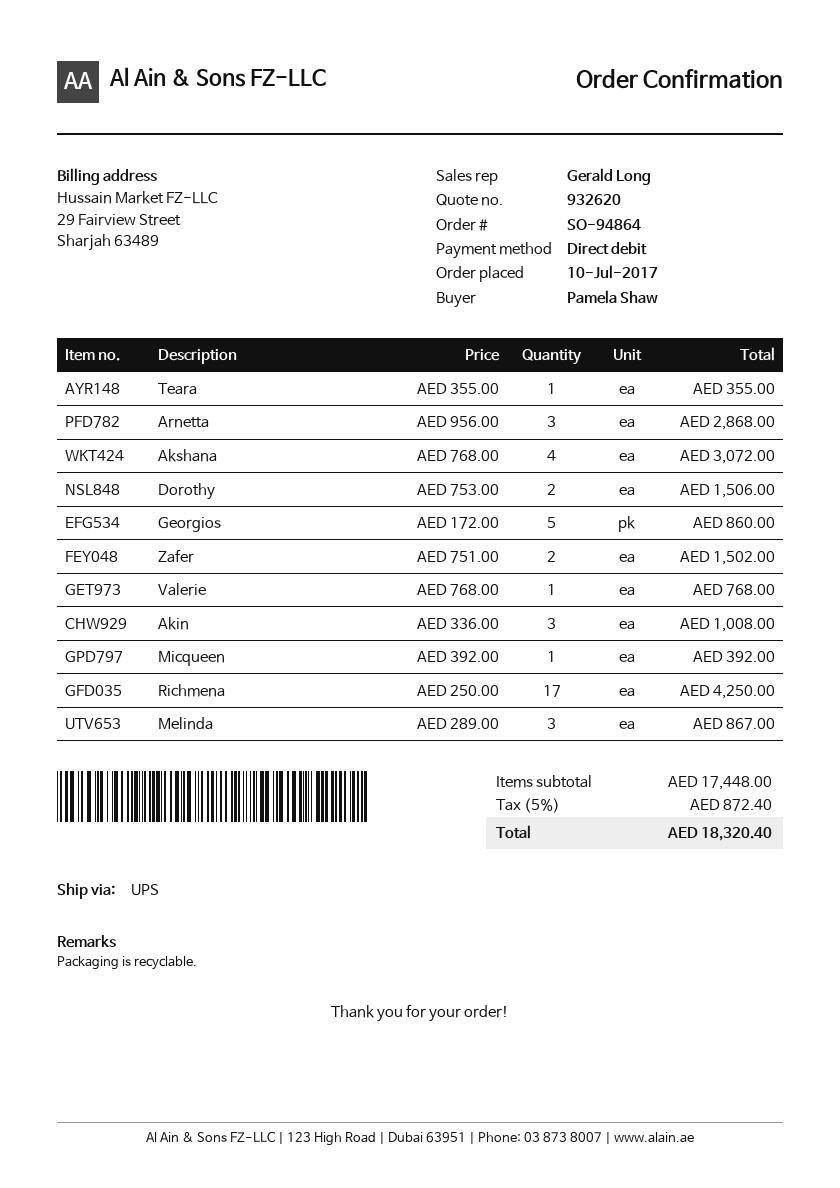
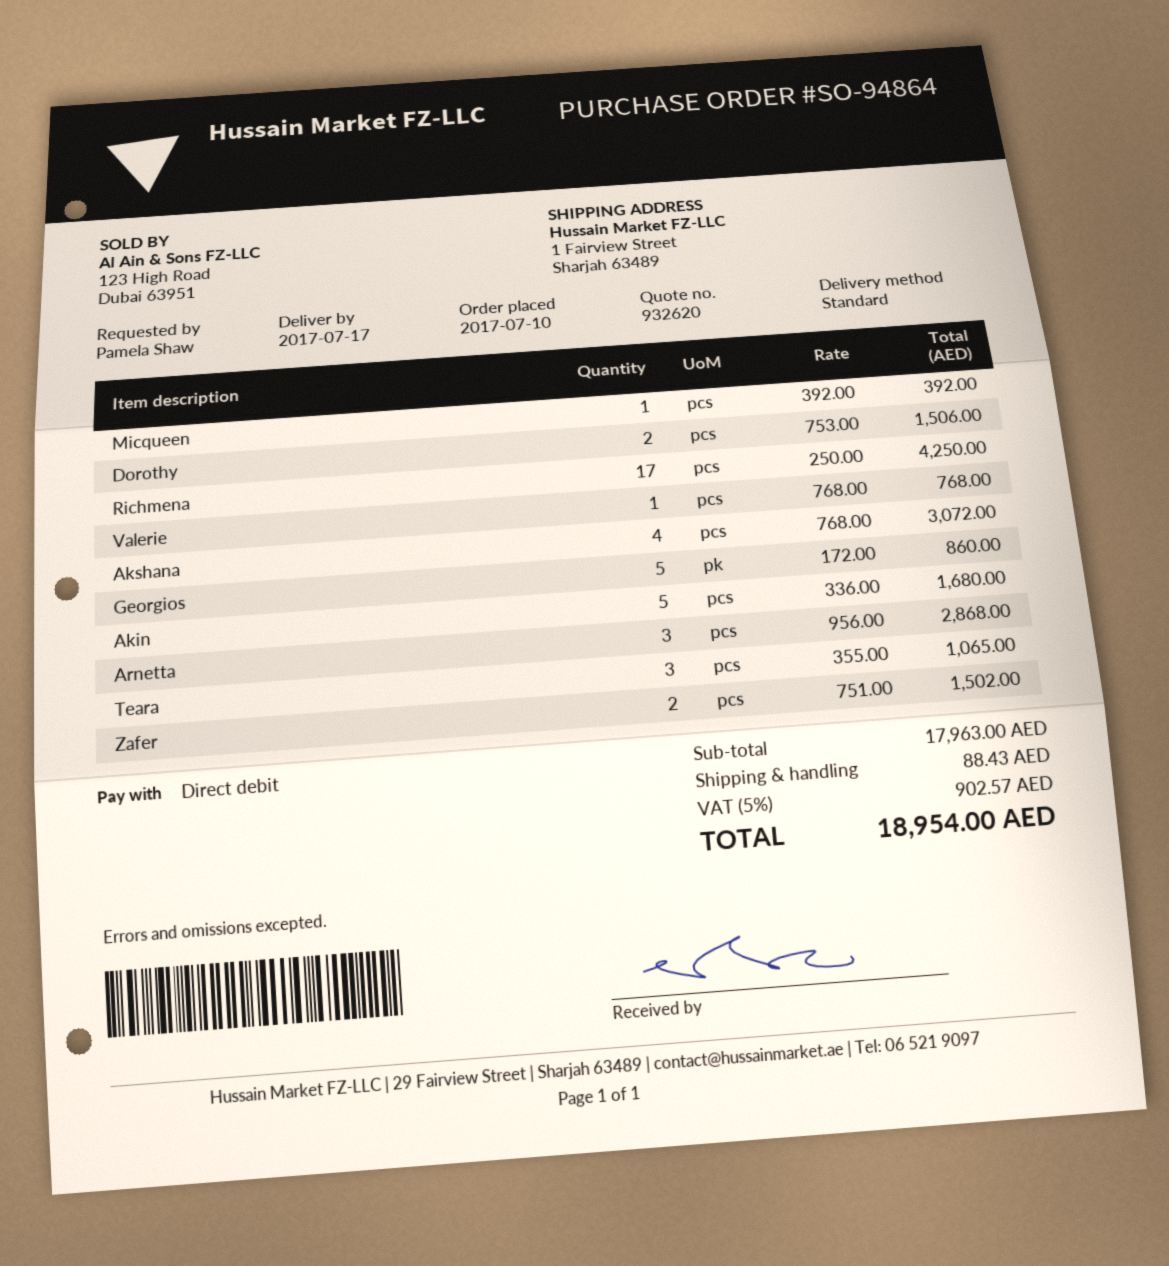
shipping method: UPS -> standard
Teara: 1 x 355.00 = 355.00 -> 3 x 355.00 = 1065.00
Akin: 3 x 336.00 = 1008.00 -> 5 x 336.00 = 1680.00
Melinda: 3 x 289.00 = 867.00 -> none
subtotal: 17448.00 -> 17963.00
shipping: none -> 88.43
tax: 5% = 872.40 -> 5% = 902.57
total: 18320.40 -> 18954.00

